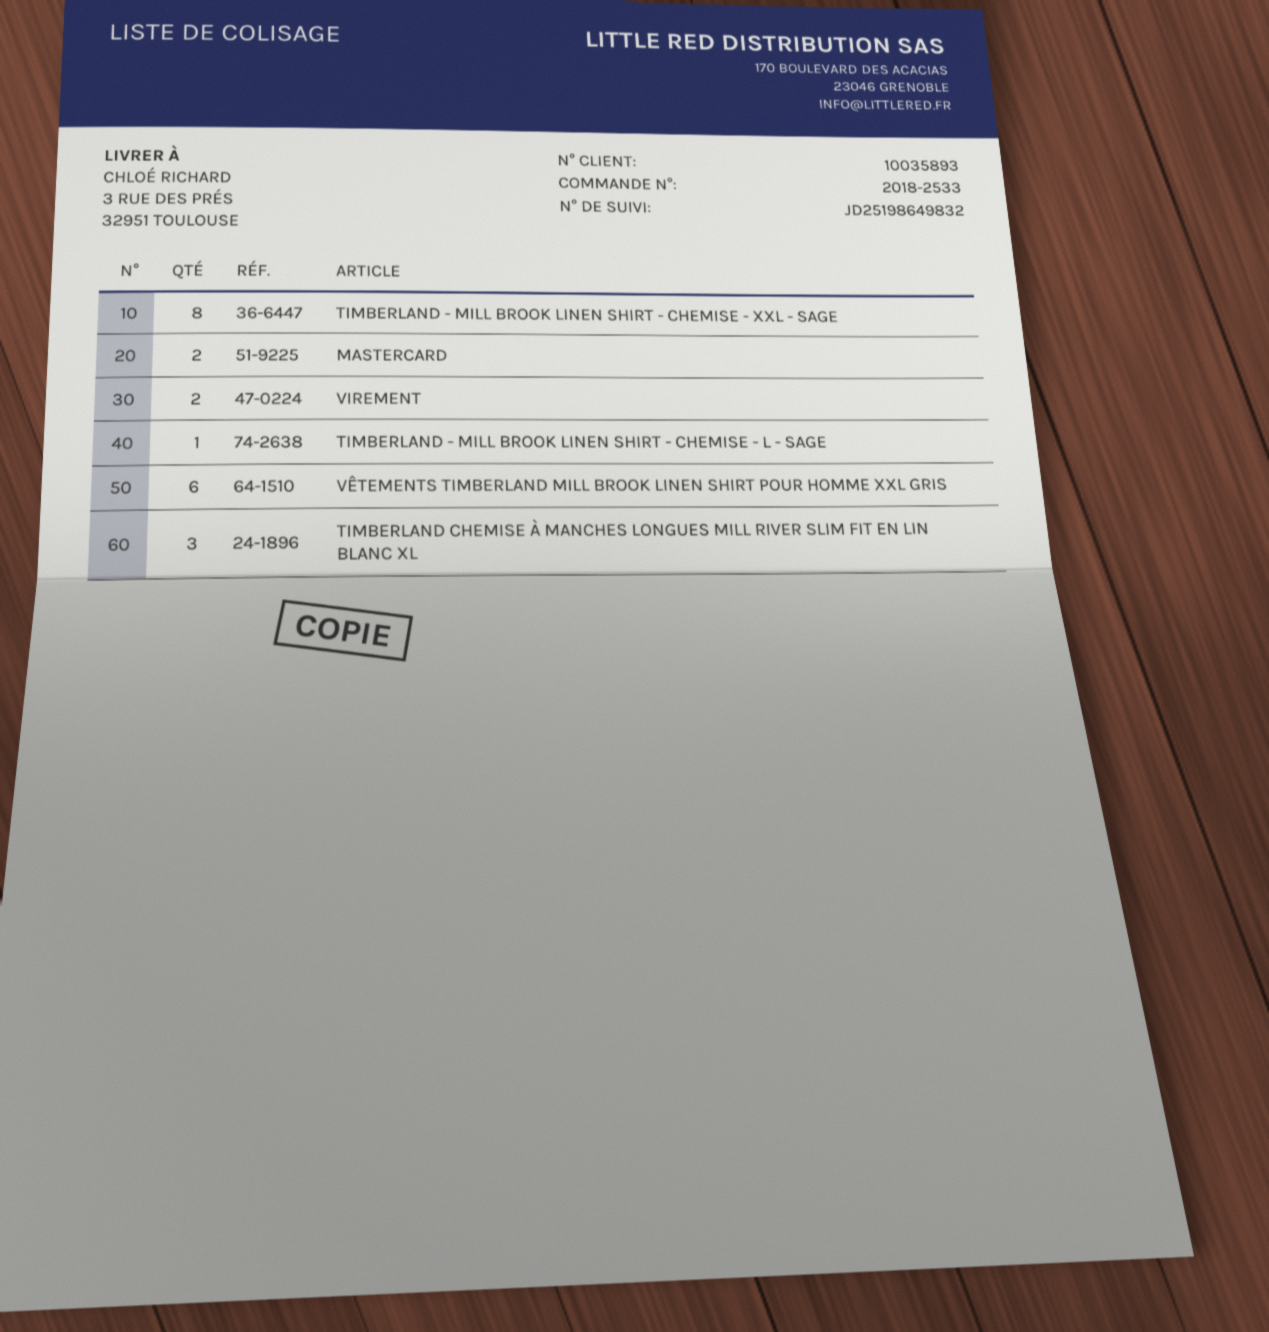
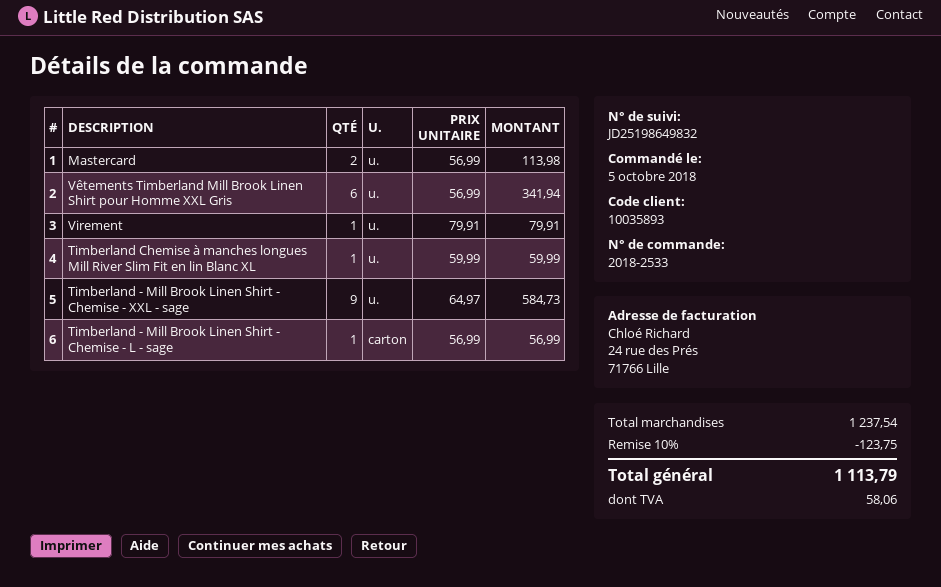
TIMBERLAND - MILL BROOK LINEN SHIRT - CHEMISE - XXL - SAGE: 8 -> 9
VIREMENT: 2 -> 1
TIMBERLAND CHEMISE À MANCHES LONGUES MILL RIVER SLIM FIT EN LIN BLANC XL: 3 -> 1

